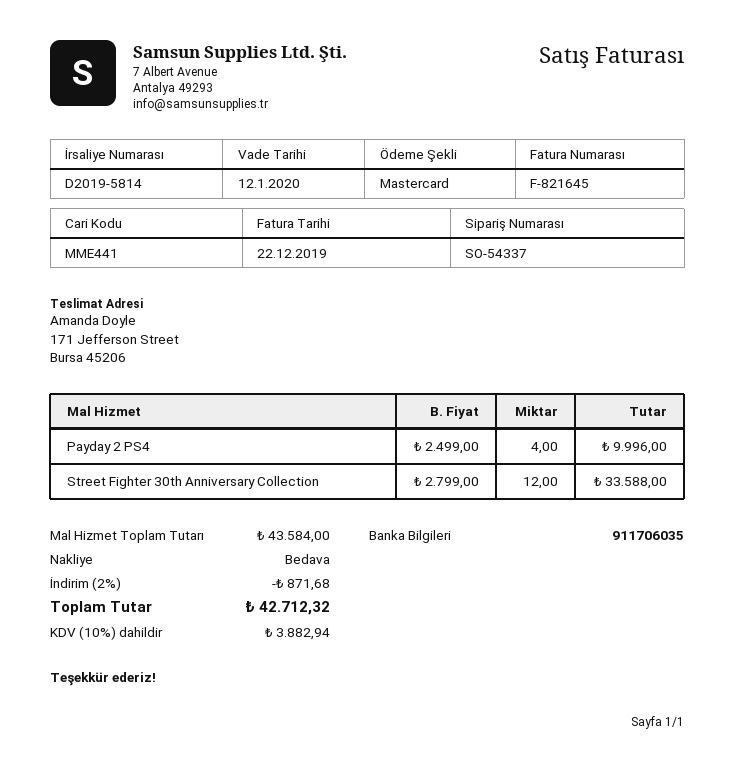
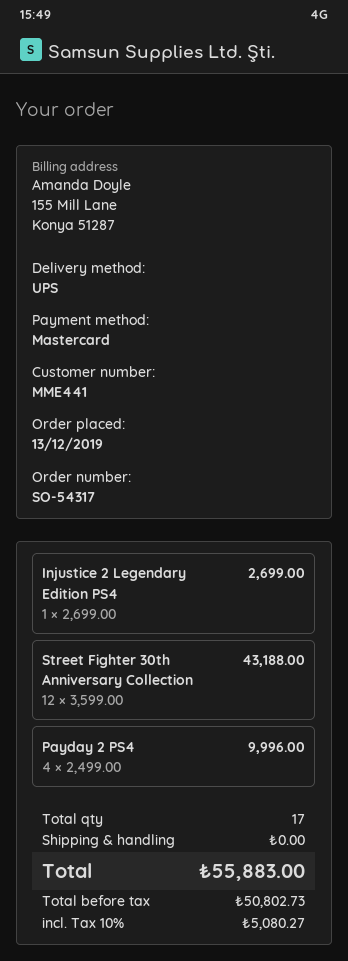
order number: SO-54337 -> SO-54317
Street Fighter 30th Anniversary Collection: 12 x 2799.00 = 33588.00 -> 12 x 3599.00 = 43188.00
Injustice 2 Legendary Edition PS4: none -> 1 x 2699.00 = 2699.00
discount: 2% = 871.68 -> none
tax: 10% = 3882.94 -> 10% = 5080.27
total: 42712.32 -> 55883.00

